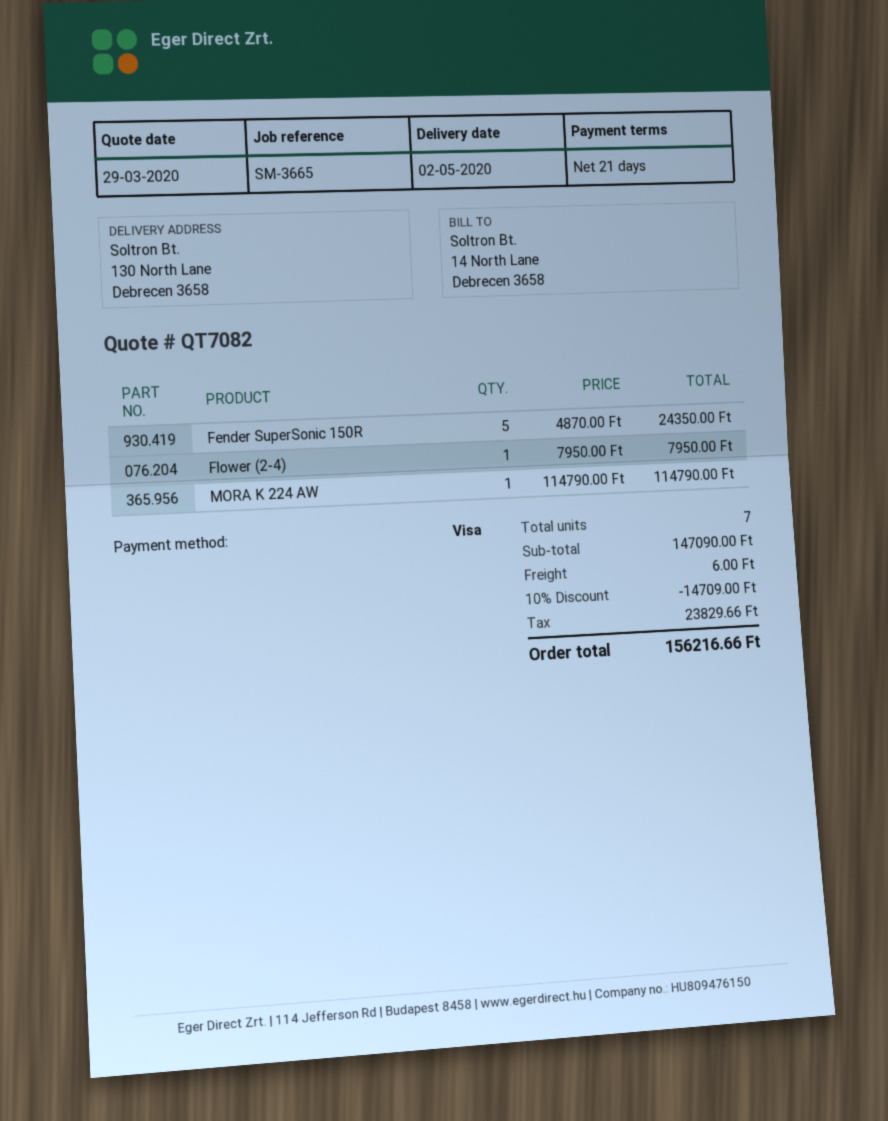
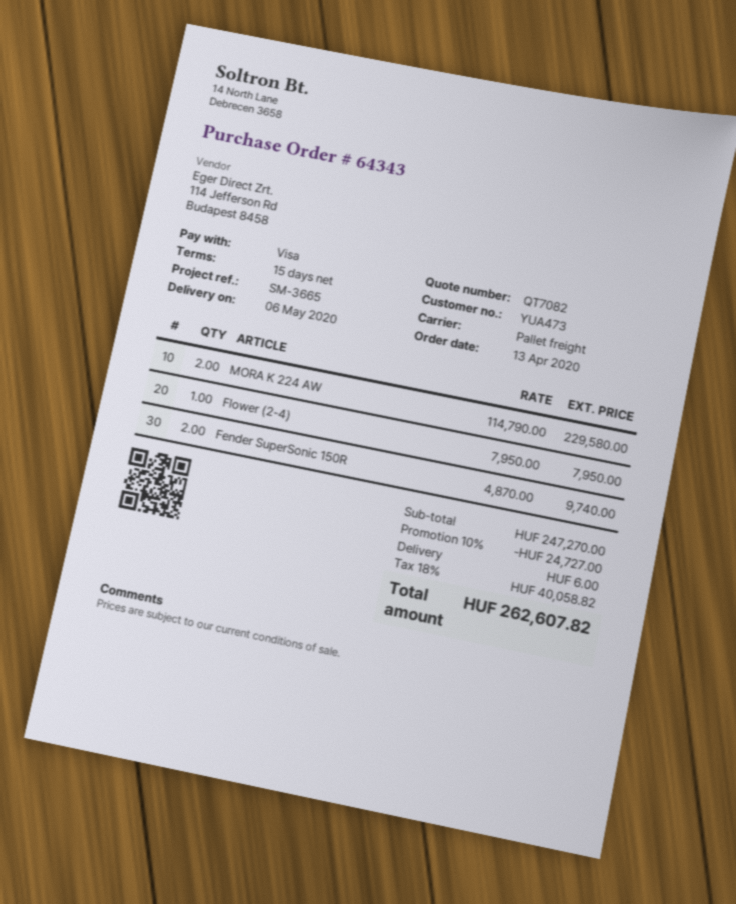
delivery date: 2020-05-02 -> 2020-05-06
payment terms: 21 days -> 15 days
Fender SuperSonic 150R: 5 x 4870.00 = 24350.00 -> 2 x 4870.00 = 9740.00
MORA K 224 AW: 1 x 114790.00 = 114790.00 -> 2 x 114790.00 = 229580.00
subtotal: 147090.00 -> 247270.00
discount: 10% = 14709.00 -> 10% = 24727.00
tax: 23829.66 -> 40058.82
total: 156216.66 -> 262607.82

